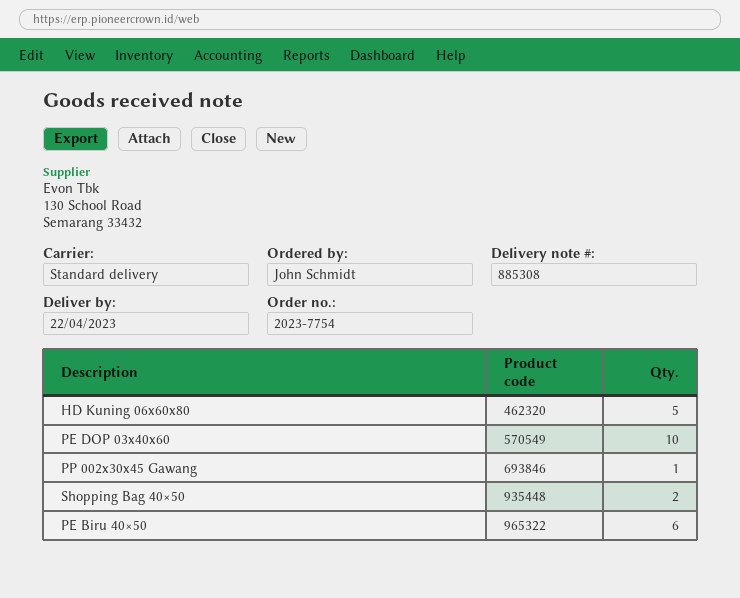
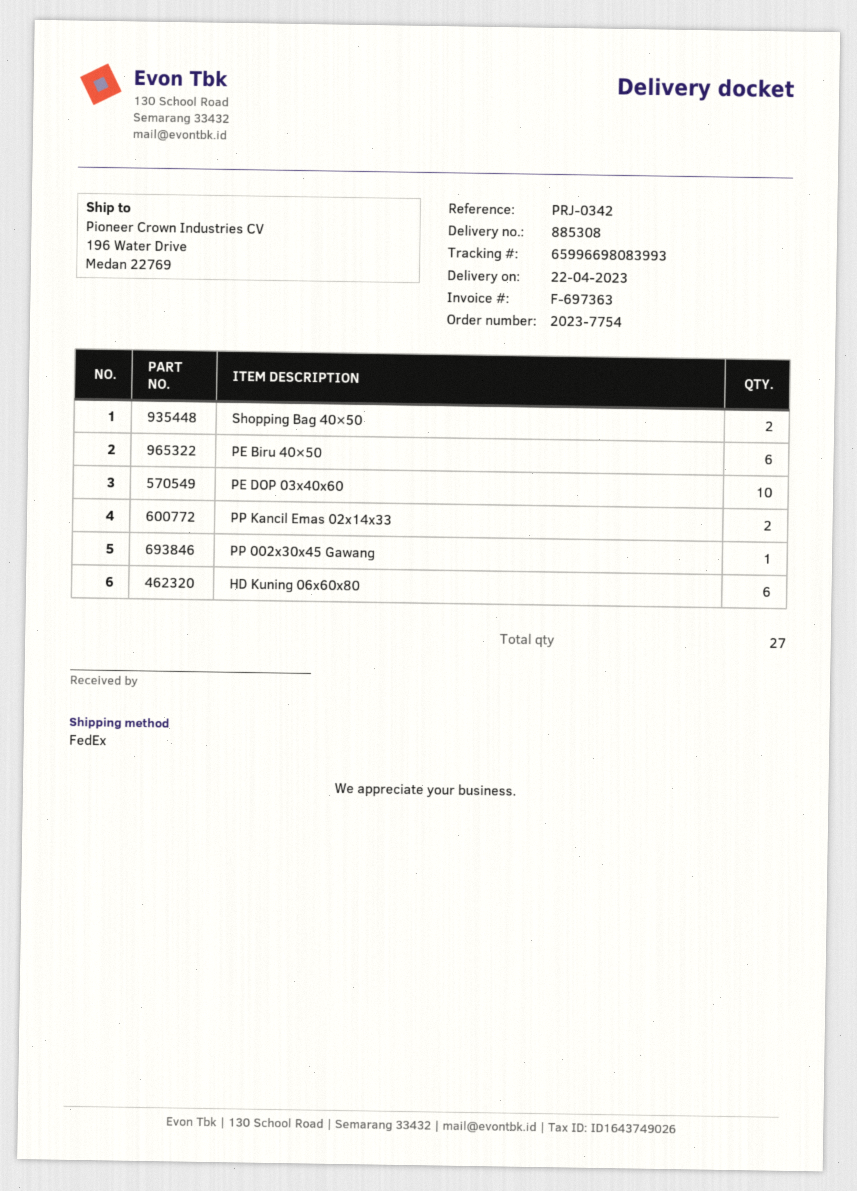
shipping method: standard -> FedEx
HD Kuning 06x60x80: 5 -> 6
PP Kancil Emas 02x14x33: none -> 2

